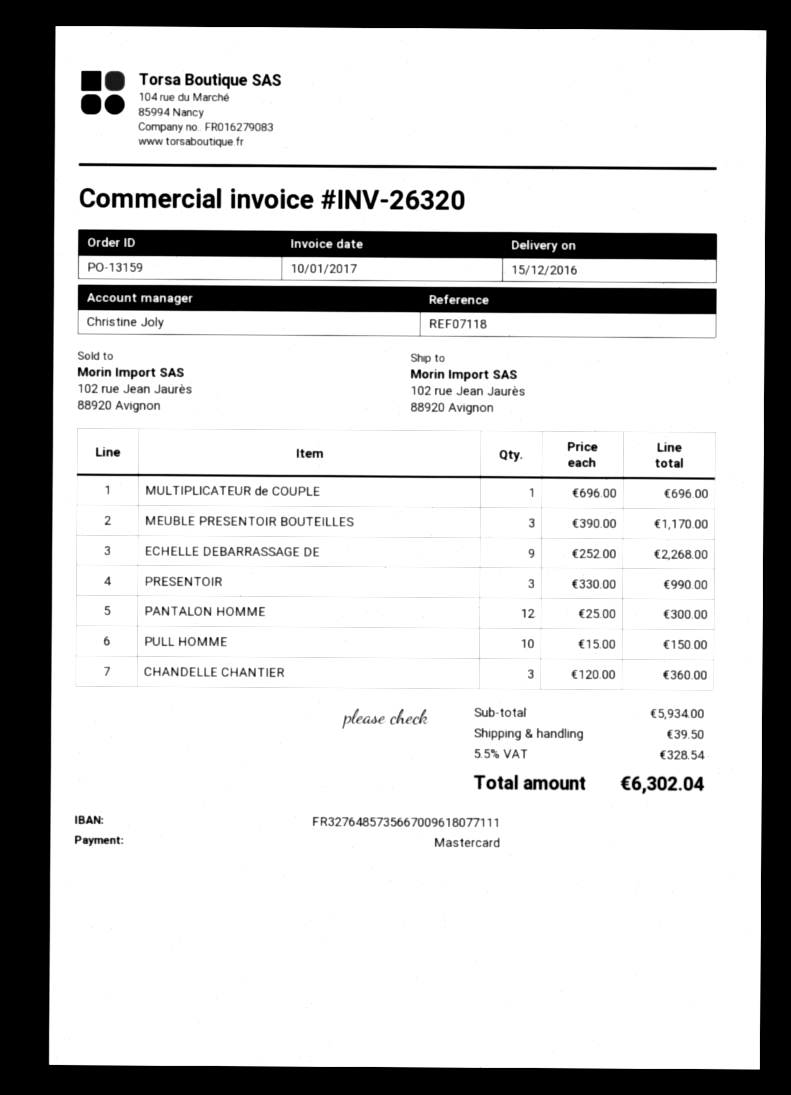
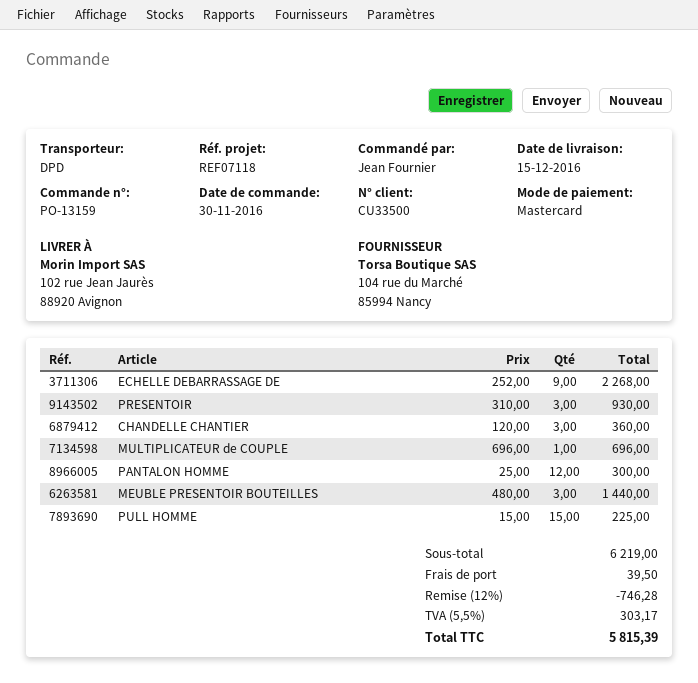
MEUBLE PRESENTOIR BOUTEILLES: 3 x 390.00 = 1170.00 -> 3 x 480.00 = 1440.00
PRESENTOIR: 3 x 330.00 = 990.00 -> 3 x 310.00 = 930.00
PULL HOMME: 10 x 15.00 = 150.00 -> 15 x 15.00 = 225.00
subtotal: 5934.00 -> 6219.00
discount: none -> 12% = 746.28
tax: 5.5% = 328.54 -> 5.5% = 303.17
total: 6302.04 -> 5815.39

